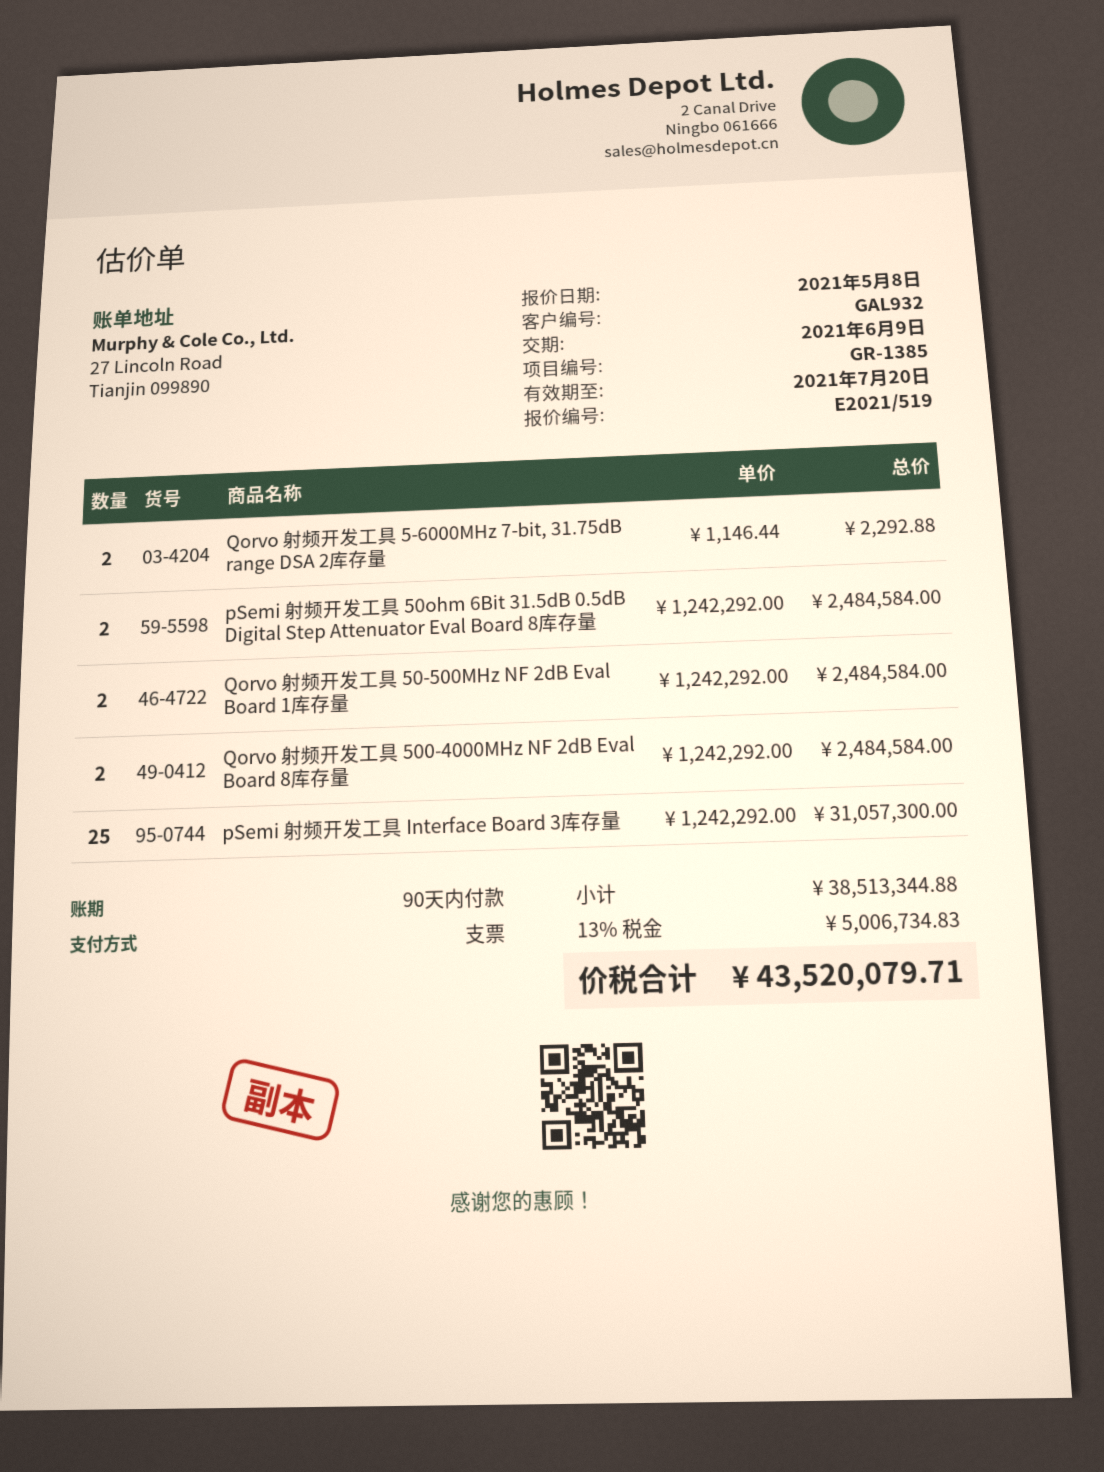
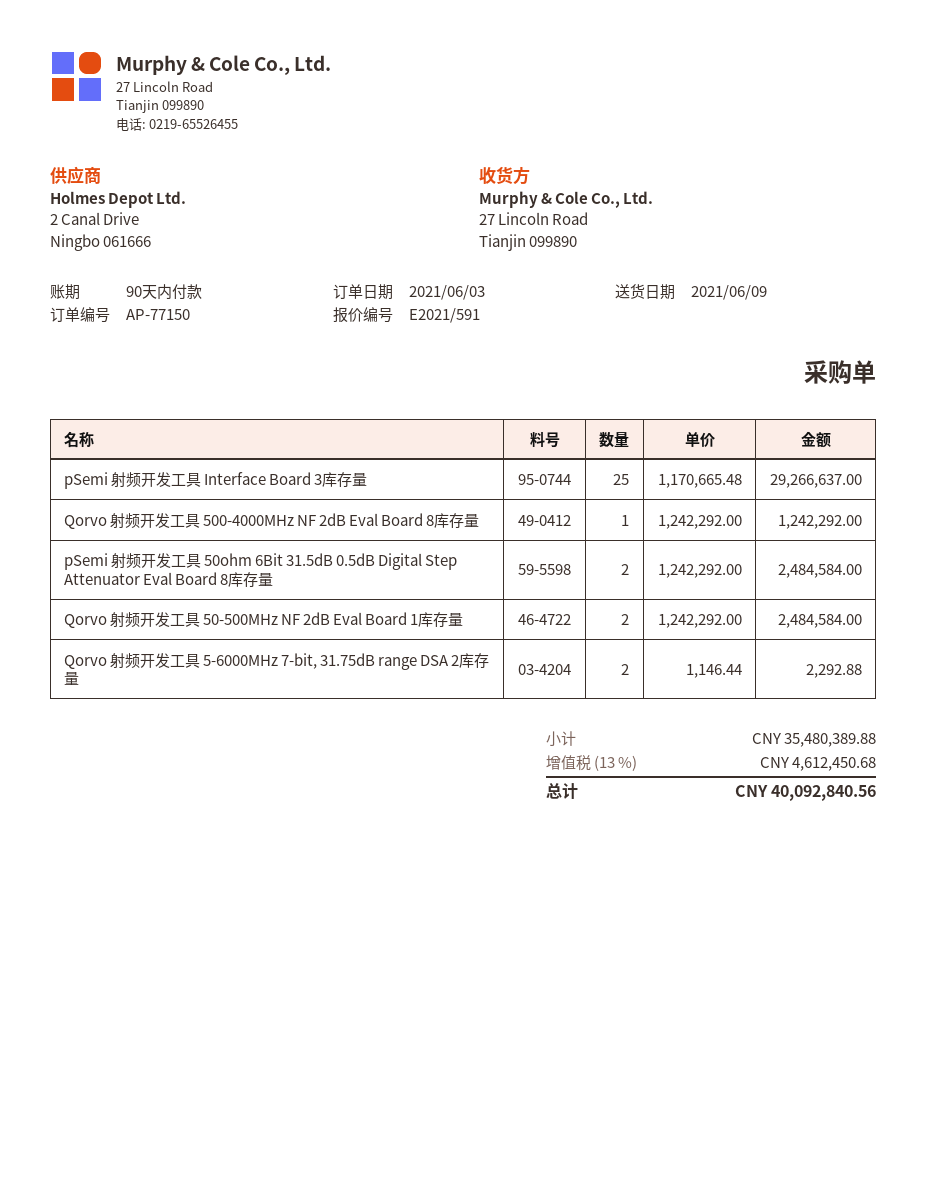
quote number: E2021/519 -> E2021/591
Qorvo 射频开发工具 500-4000MHz NF 2dB Eval Board 8库存量: 2 x 1242292.00 = 2484584.00 -> 1 x 1242292.00 = 1242292.00
pSemi 射频开发工具 Interface Board 3库存量: 25 x 1242292.00 = 31057300.00 -> 25 x 1170665.48 = 29266637.00
subtotal: 38513344.88 -> 35480389.88
tax: 13% = 5006734.83 -> 13% = 4612450.68
total: 43520079.71 -> 40092840.56

